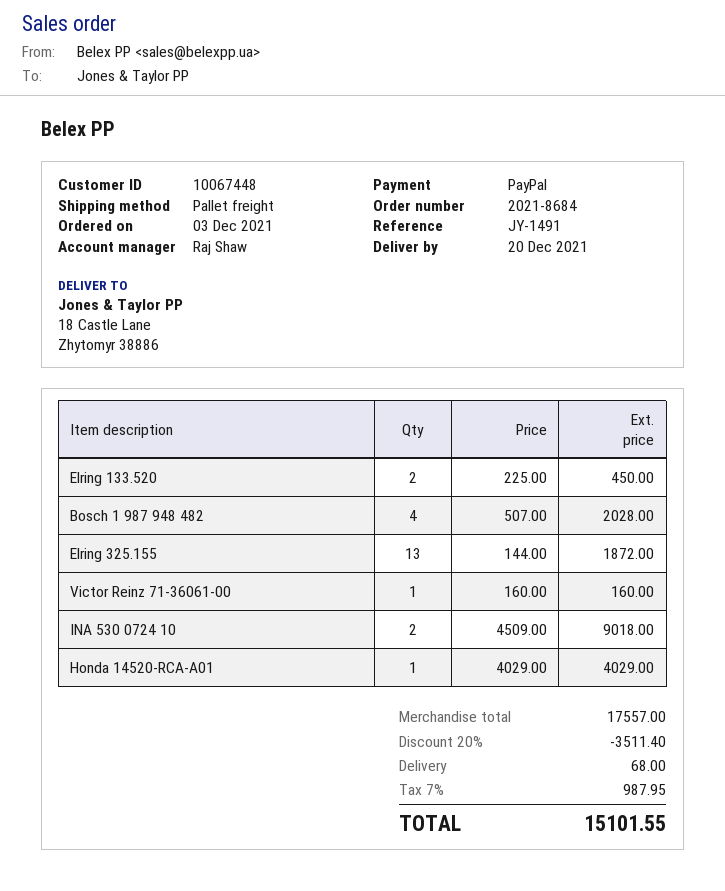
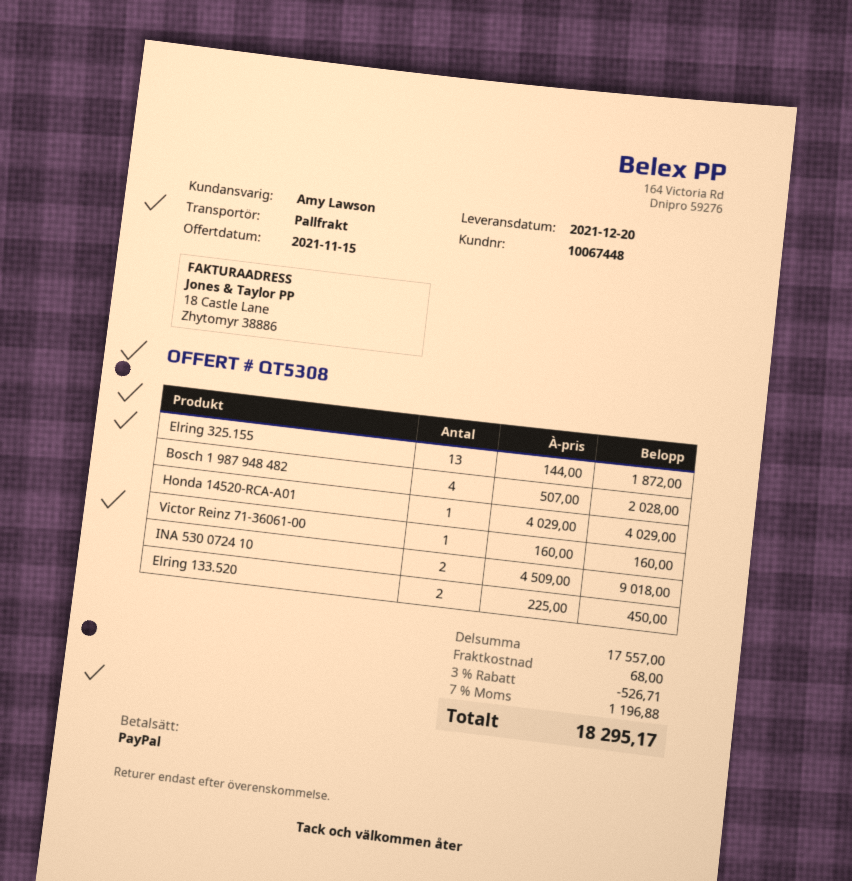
sales rep: Raj Shaw -> Amy Lawson
discount: 20% = 3511.40 -> 3% = 526.71
tax: 7% = 987.95 -> 7% = 1196.88
total: 15101.55 -> 18295.17

